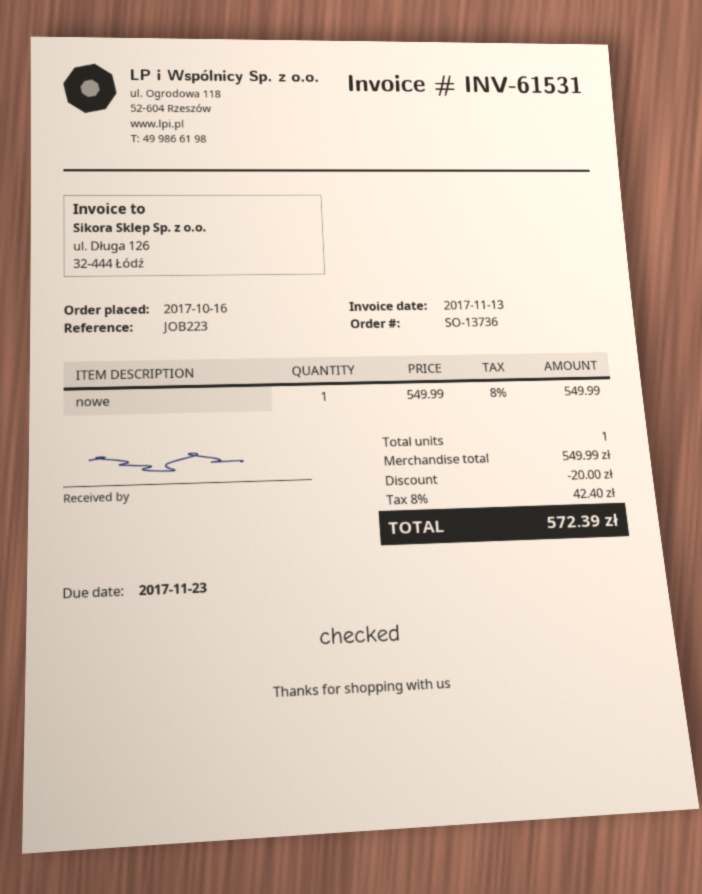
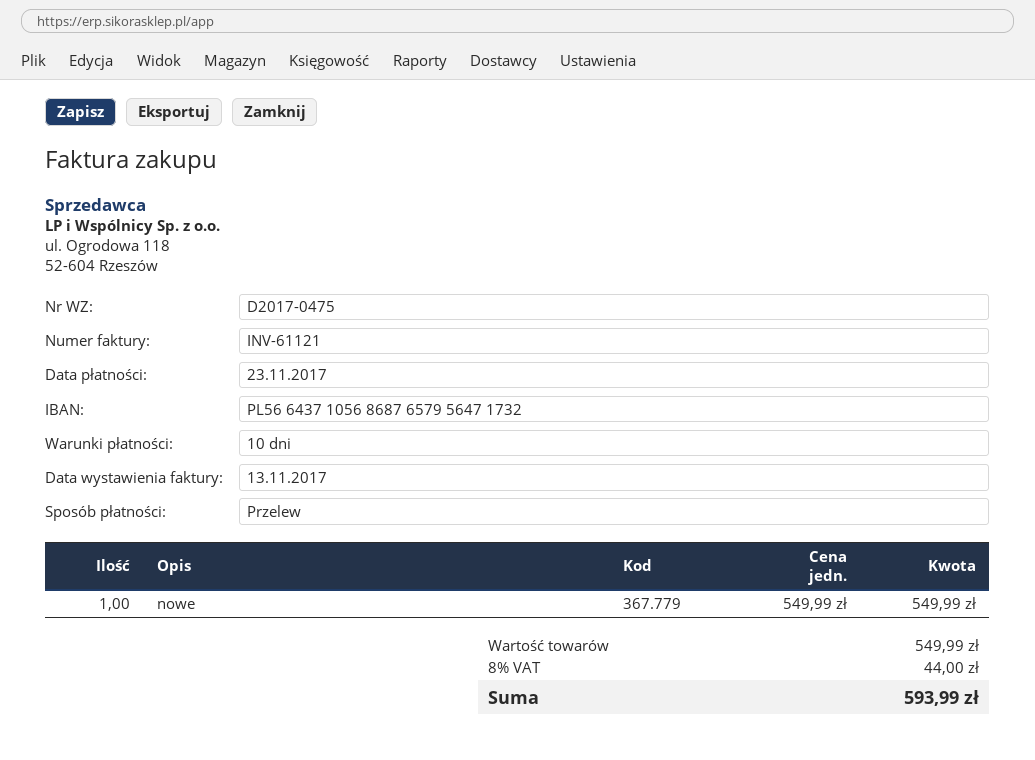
invoice number: INV-61531 -> INV-61121
discount: 20.00 -> none
tax: 8% = 42.40 -> 8% = 44.00
total: 572.39 -> 593.99

